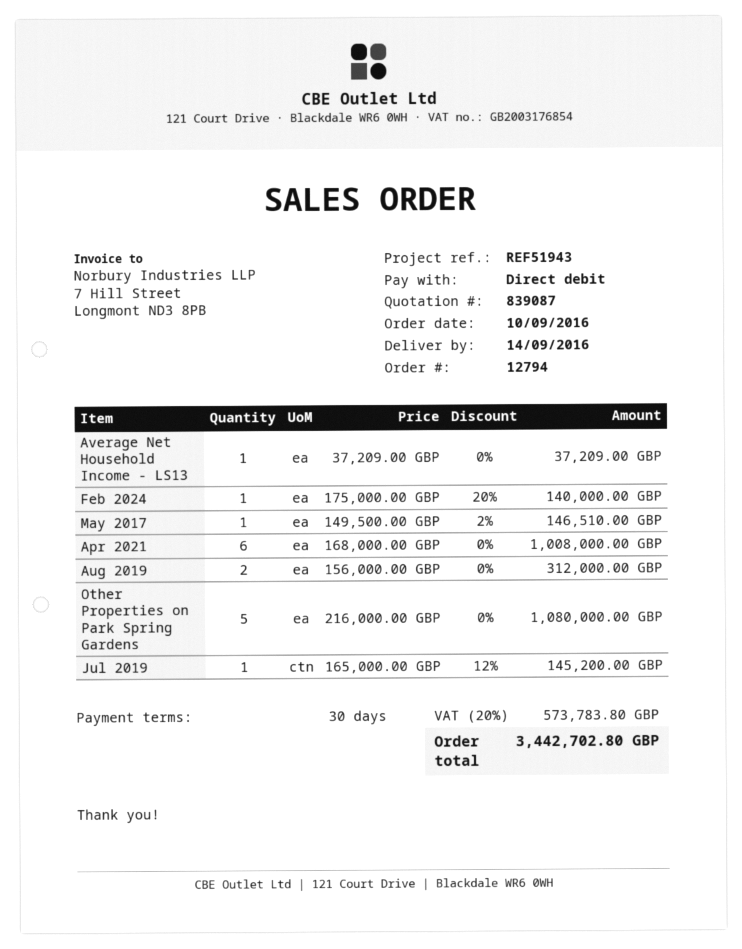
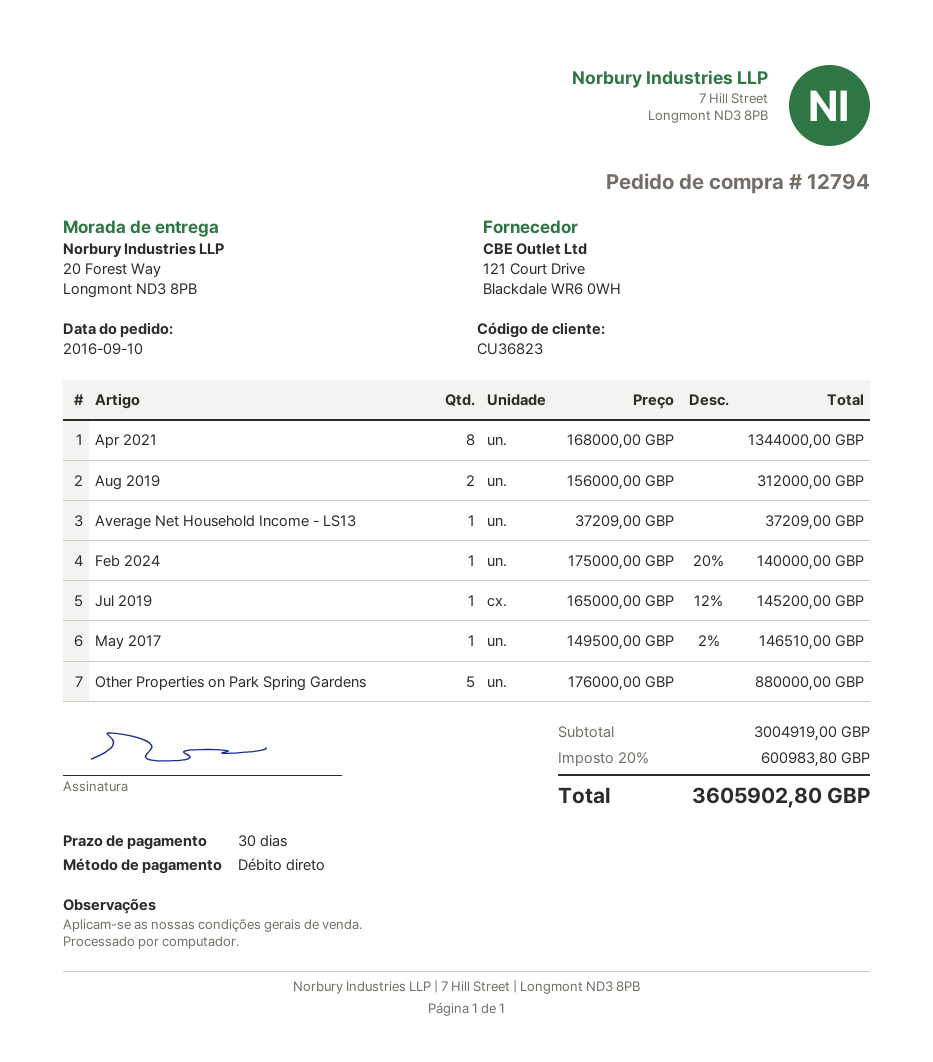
Apr 2021: 6 x 168000.00 = 1008000.00 -> 8 x 168000.00 = 1344000.00
Other Properties on Park Spring Gardens: 5 x 216000.00 = 1080000.00 -> 5 x 176000.00 = 880000.00
tax: 20% = 573783.80 -> 20% = 600983.80
total: 3442702.80 -> 3605902.80

